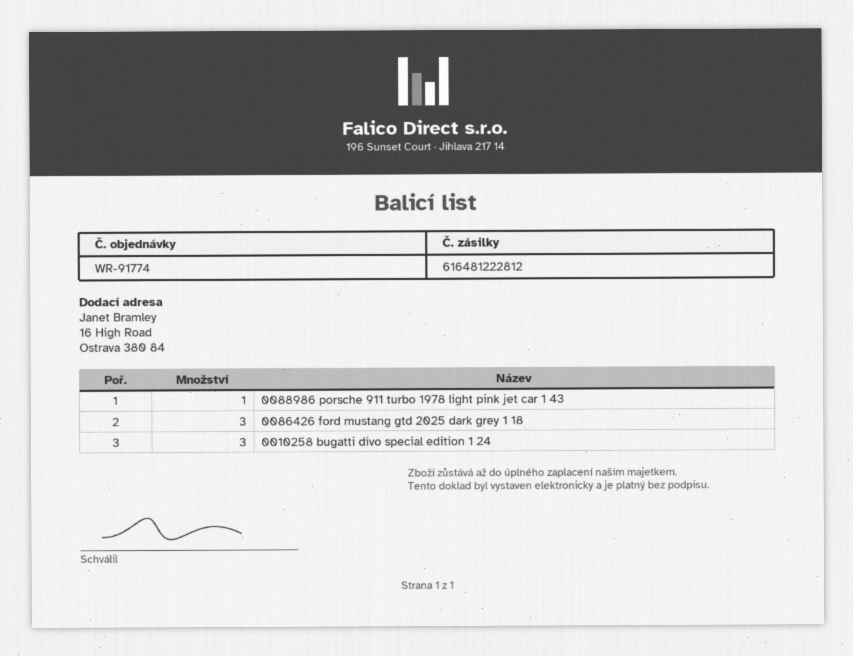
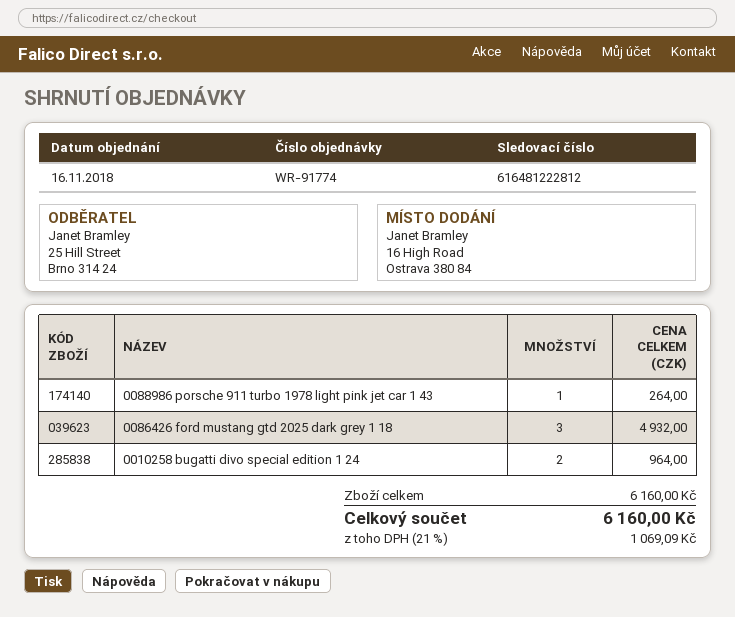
0010258 bugatti divo special edition 1 24: 3 -> 2

